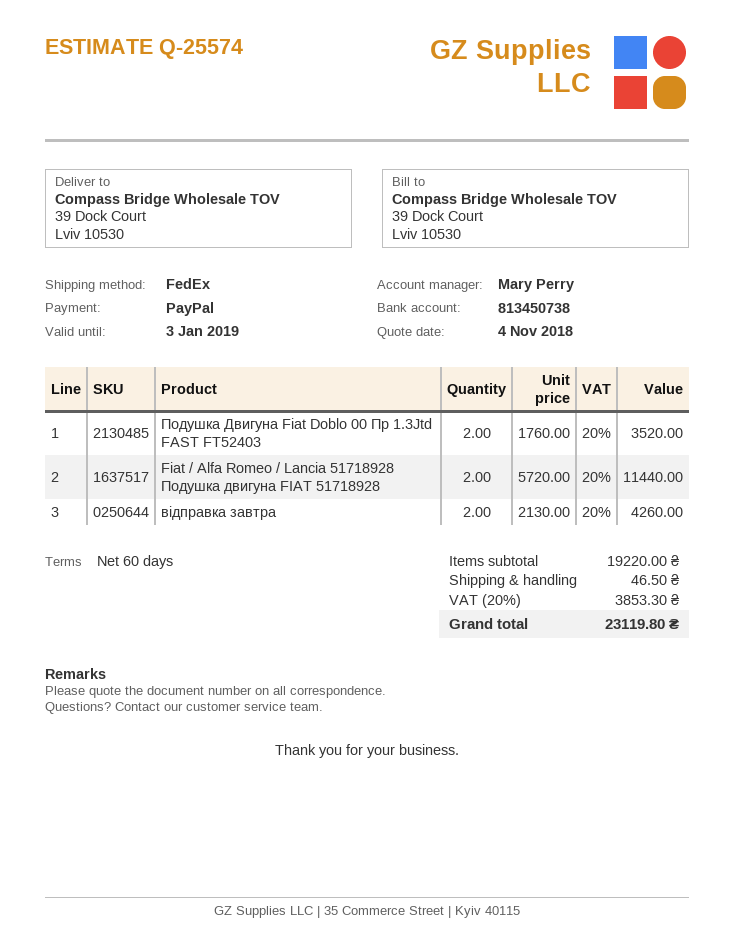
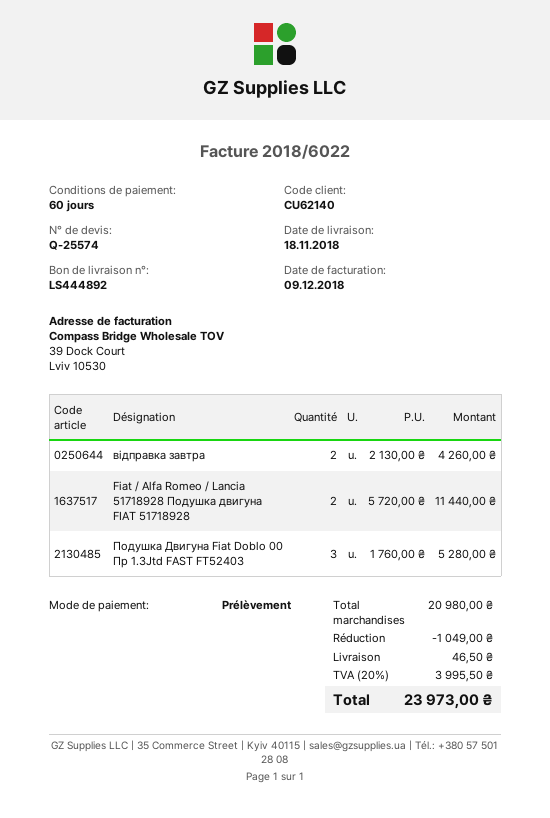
payment method: PayPal -> direct debit
Подушка Двигуна Fiat Doblo 00 Пр 1.3Jtd FAST FT52403: 2 x 1760.00 = 3520.00 -> 3 x 1760.00 = 5280.00
subtotal: 19220.00 -> 20980.00
discount: none -> 1049.00
tax: 20% = 3853.30 -> 20% = 3995.50
total: 23119.80 -> 23973.00

